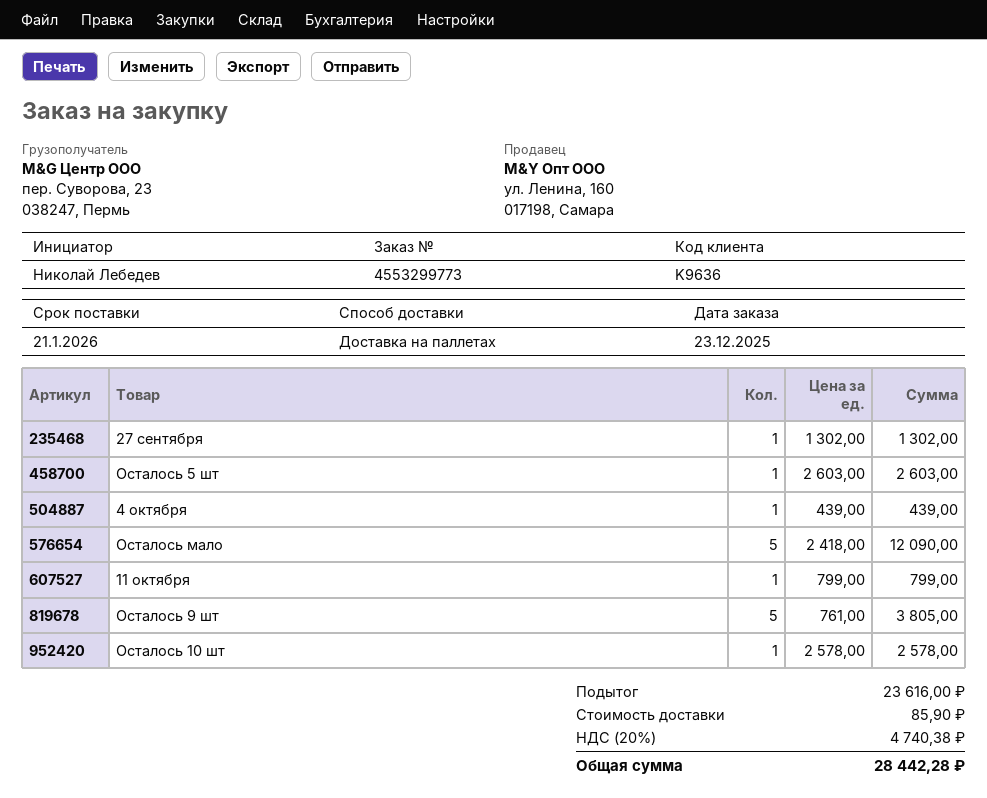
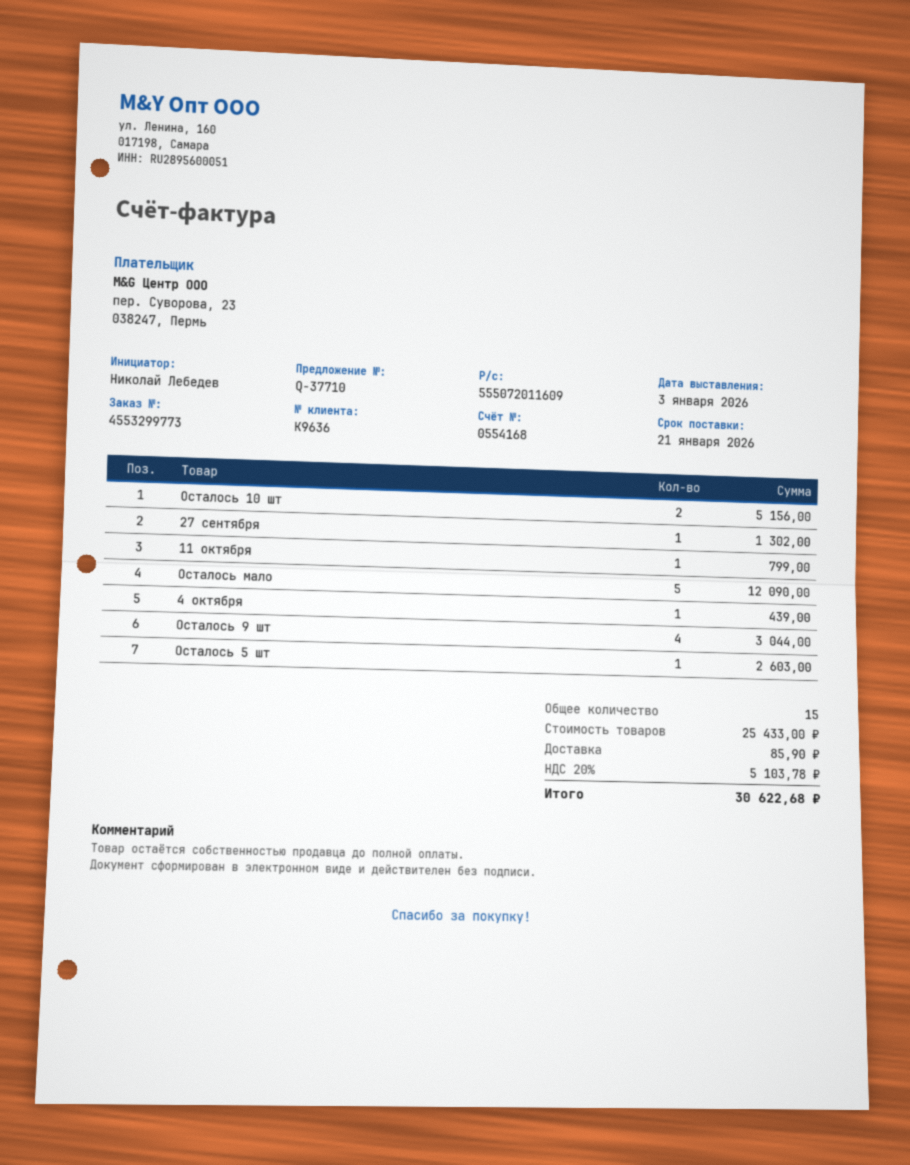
Осталось 9 шт: 5 for 3805.00 -> 4 for 3044.00
Осталось 10 шт: 1 for 2578.00 -> 2 for 5156.00
subtotal: 23616.00 -> 25433.00
tax: 20% = 4740.38 -> 20% = 5103.78
total: 28442.28 -> 30622.68

